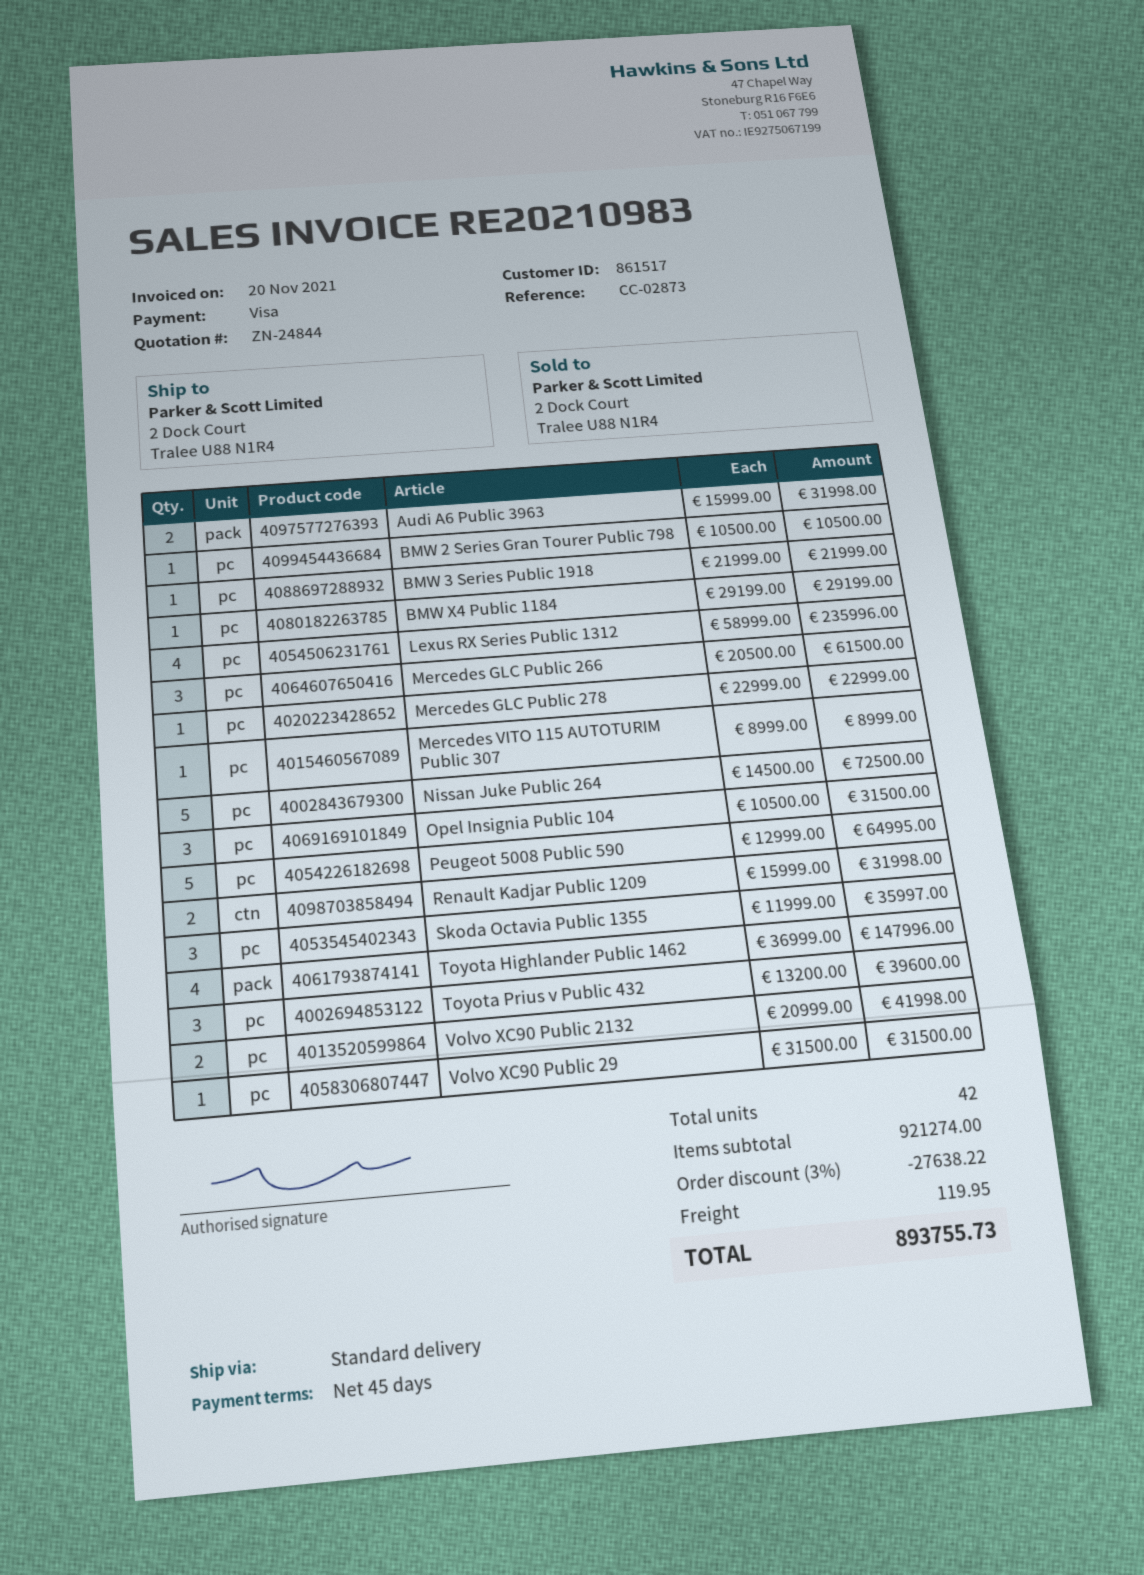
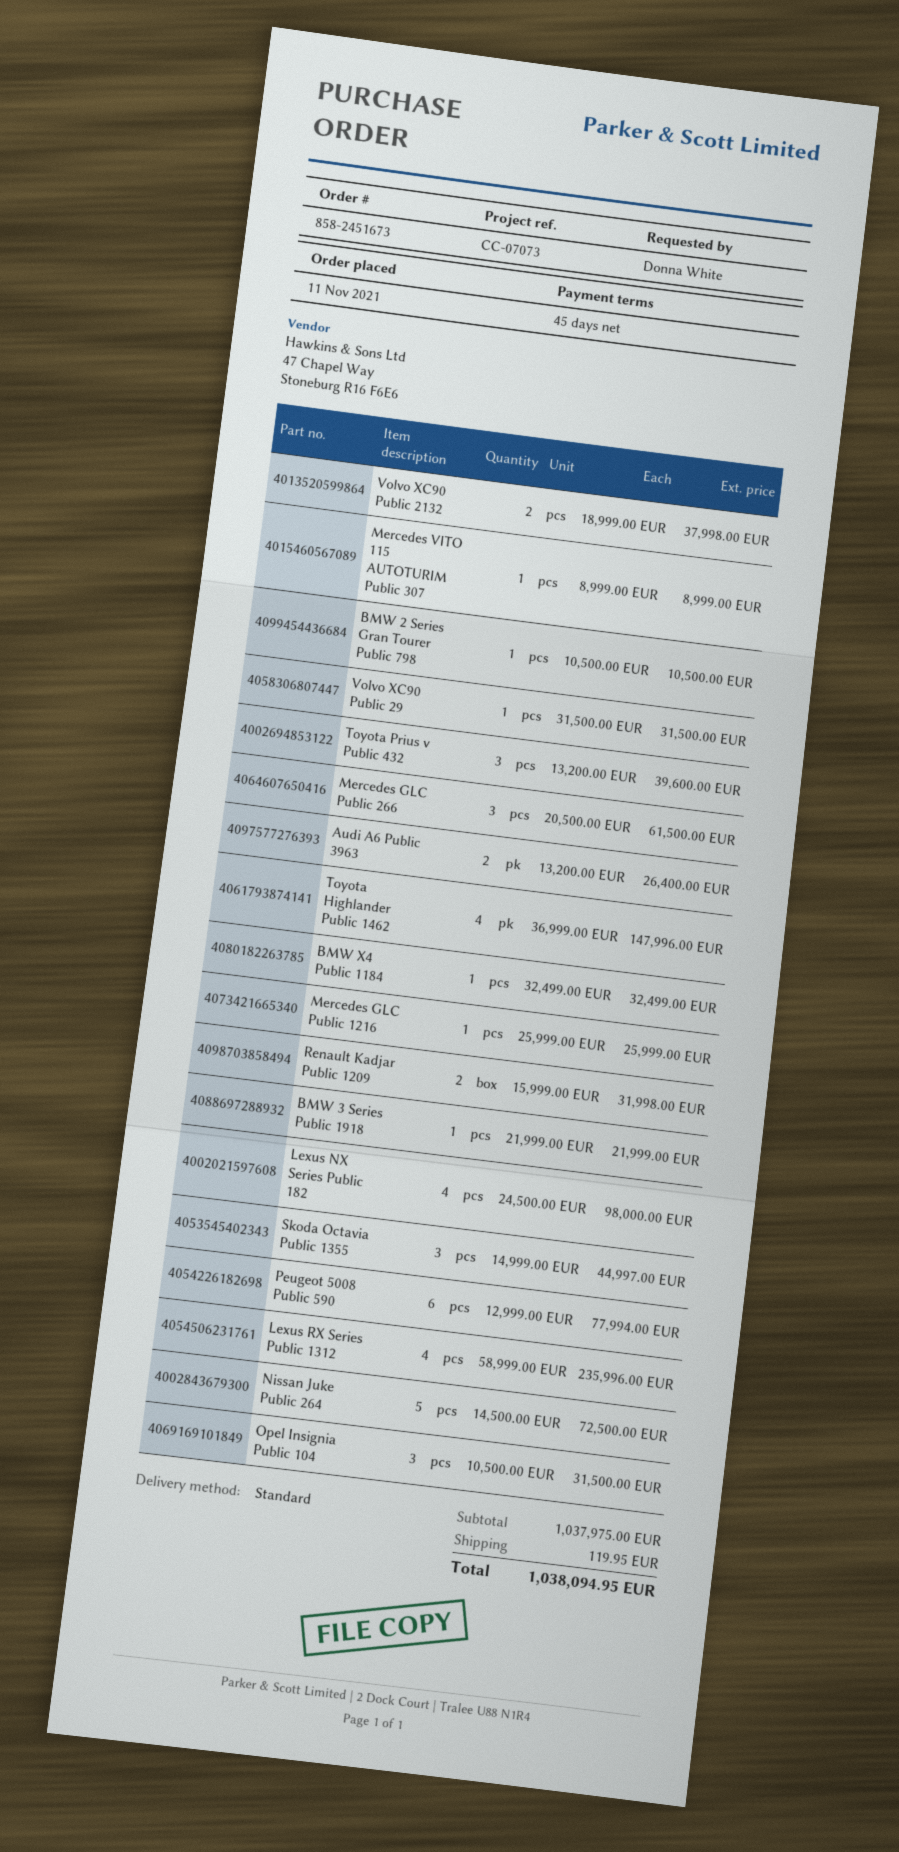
reference: CC-02873 -> CC-07073
Audi A6 Public 3963: 2 x 15999.00 = 31998.00 -> 2 x 13200.00 = 26400.00
BMW X4 Public 1184: 1 x 29199.00 = 29199.00 -> 1 x 32499.00 = 32499.00
Mercedes GLC Public 278: 1 x 22999.00 = 22999.00 -> none
Peugeot 5008 Public 590: 5 x 12999.00 = 64995.00 -> 6 x 12999.00 = 77994.00
Skoda Octavia Public 1355: 3 x 11999.00 = 35997.00 -> 3 x 14999.00 = 44997.00
Volvo XC90 Public 2132: 2 x 20999.00 = 41998.00 -> 2 x 18999.00 = 37998.00
Mercedes GLC Public 1216: none -> 1 x 25999.00 = 25999.00
Lexus NX Series Public 182: none -> 4 x 24500.00 = 98000.00
subtotal: 921274.00 -> 1037975.00
discount: 3% = 27638.22 -> none
total: 893755.73 -> 1038094.95

